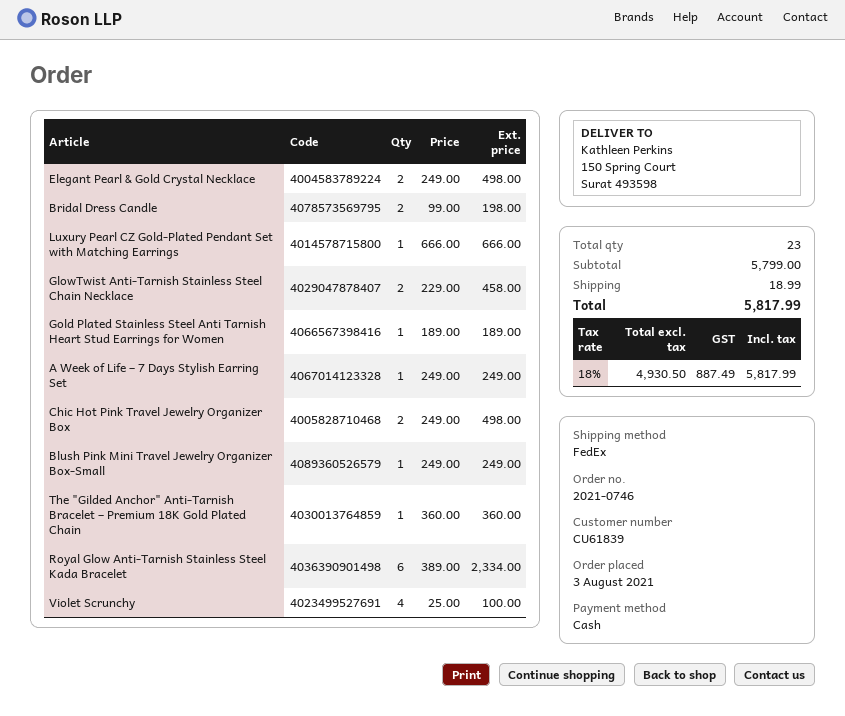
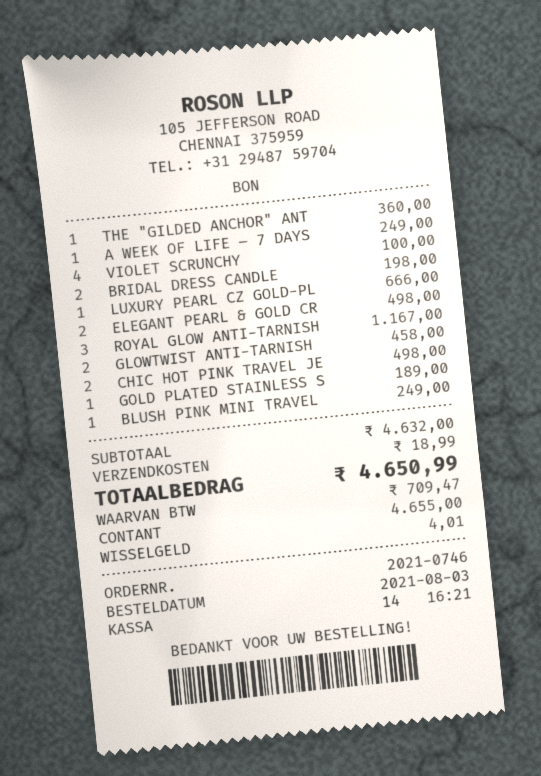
Royal Glow Anti-Tarnish Stainless Steel Kada Bracelet: 6 for 2334.00 -> 3 for 1167.00
subtotal: 5799.00 -> 4632.00
tax: 887.49 -> 709.47
total: 5817.99 -> 4650.99

